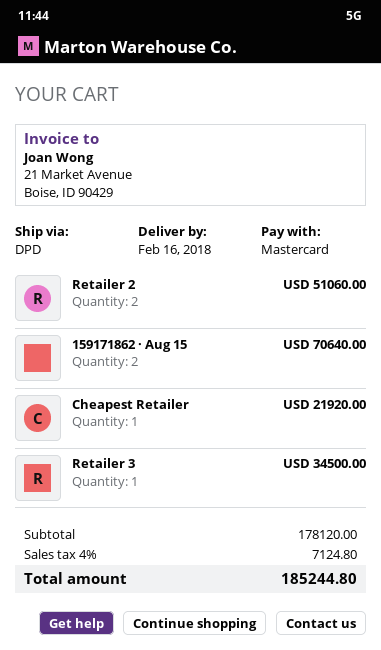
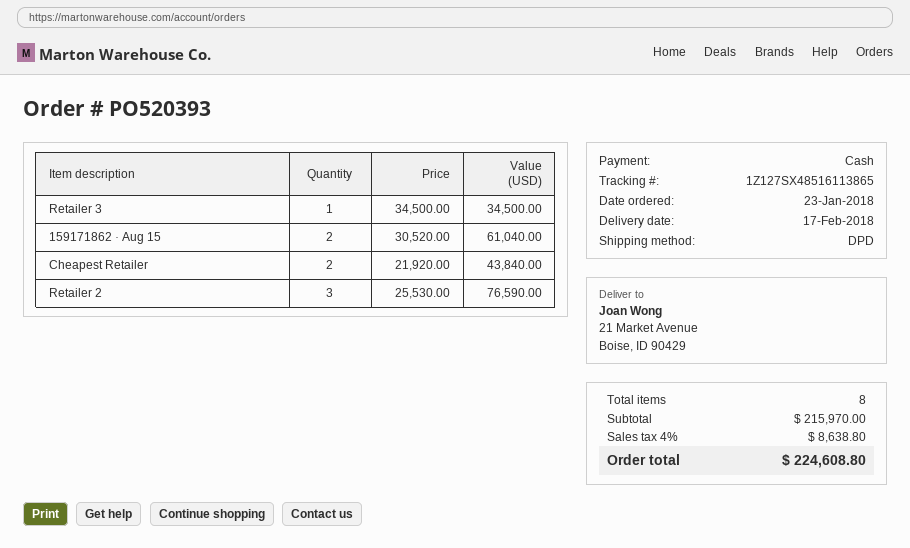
delivery date: 2018-02-16 -> 2018-02-17
payment method: Mastercard -> cash
Retailer 2: 2 for 51060.00 -> 3 for 76590.00
159171862 · Aug 15: 2 for 70640.00 -> 2 for 61040.00
Cheapest Retailer: 1 for 21920.00 -> 2 for 43840.00
subtotal: 178120.00 -> 215970.00
tax: 4% = 7124.80 -> 4% = 8638.80
total: 185244.80 -> 224608.80

